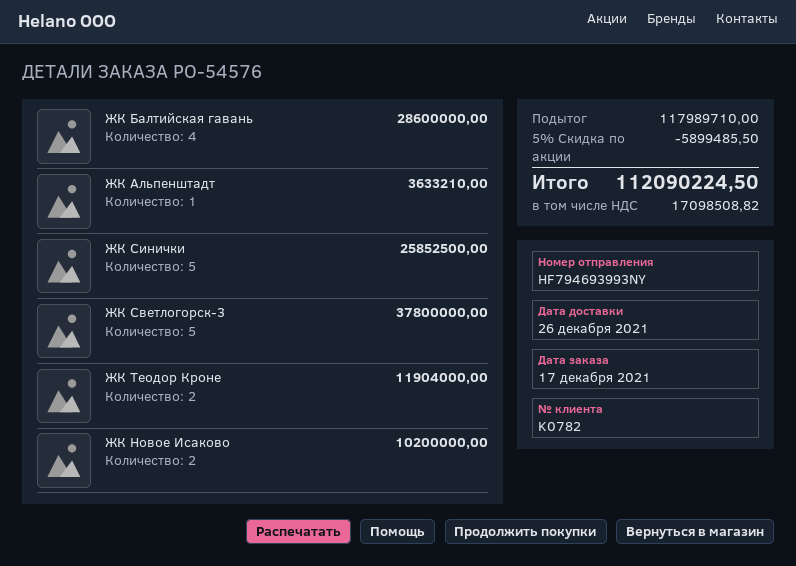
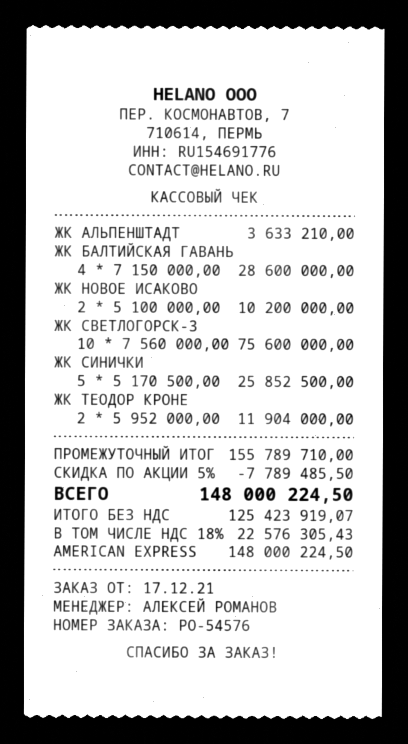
ЖК Светлогорск-3: 5 for 37800000.00 -> 10 for 75600000.00
subtotal: 117989710.00 -> 155789710.00
discount: 5% = 5899485.50 -> 5% = 7789485.50
tax: 17098508.82 -> 22576305.43
total: 112090224.50 -> 148000224.50

